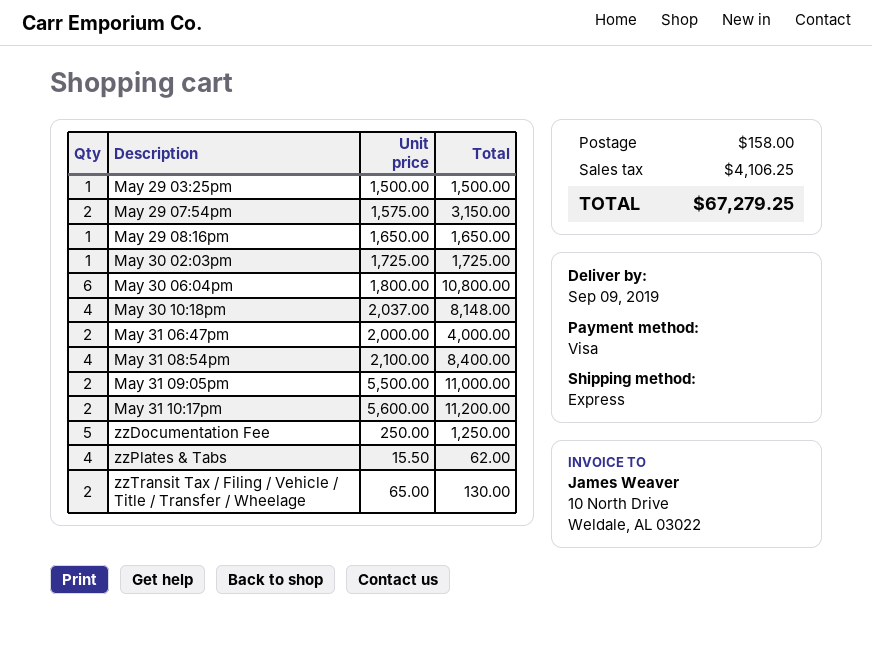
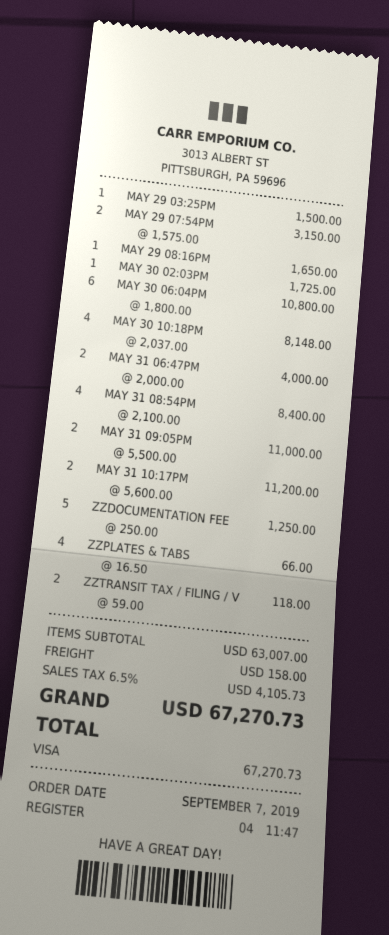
zzPlates & Tabs: 4 x 15.50 = 62.00 -> 4 x 16.50 = 66.00
zzTransit Tax / Filing / Vehicle / Title / Transfer / Wheelage: 2 x 65.00 = 130.00 -> 2 x 59.00 = 118.00
tax: 4106.25 -> 4105.73
total: 67279.25 -> 67270.73

